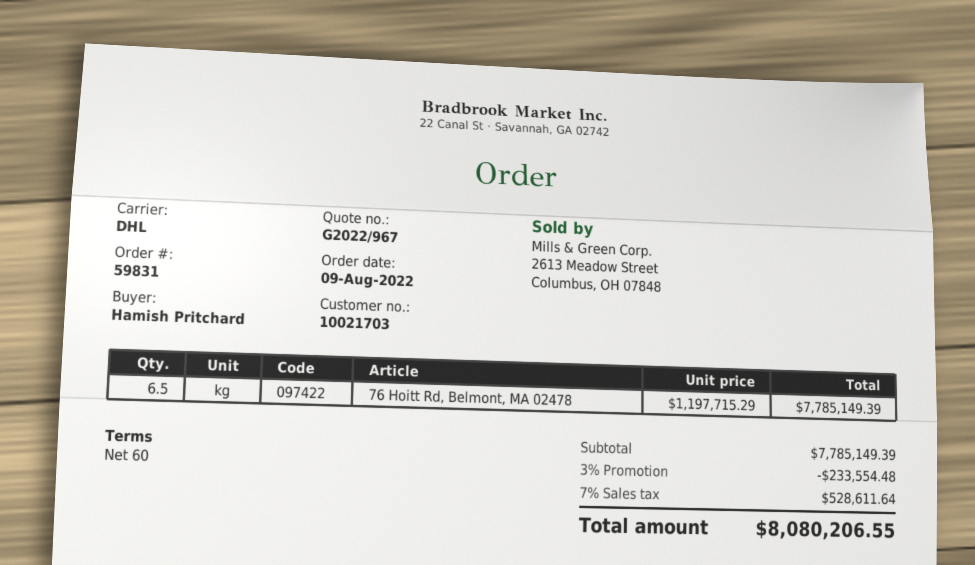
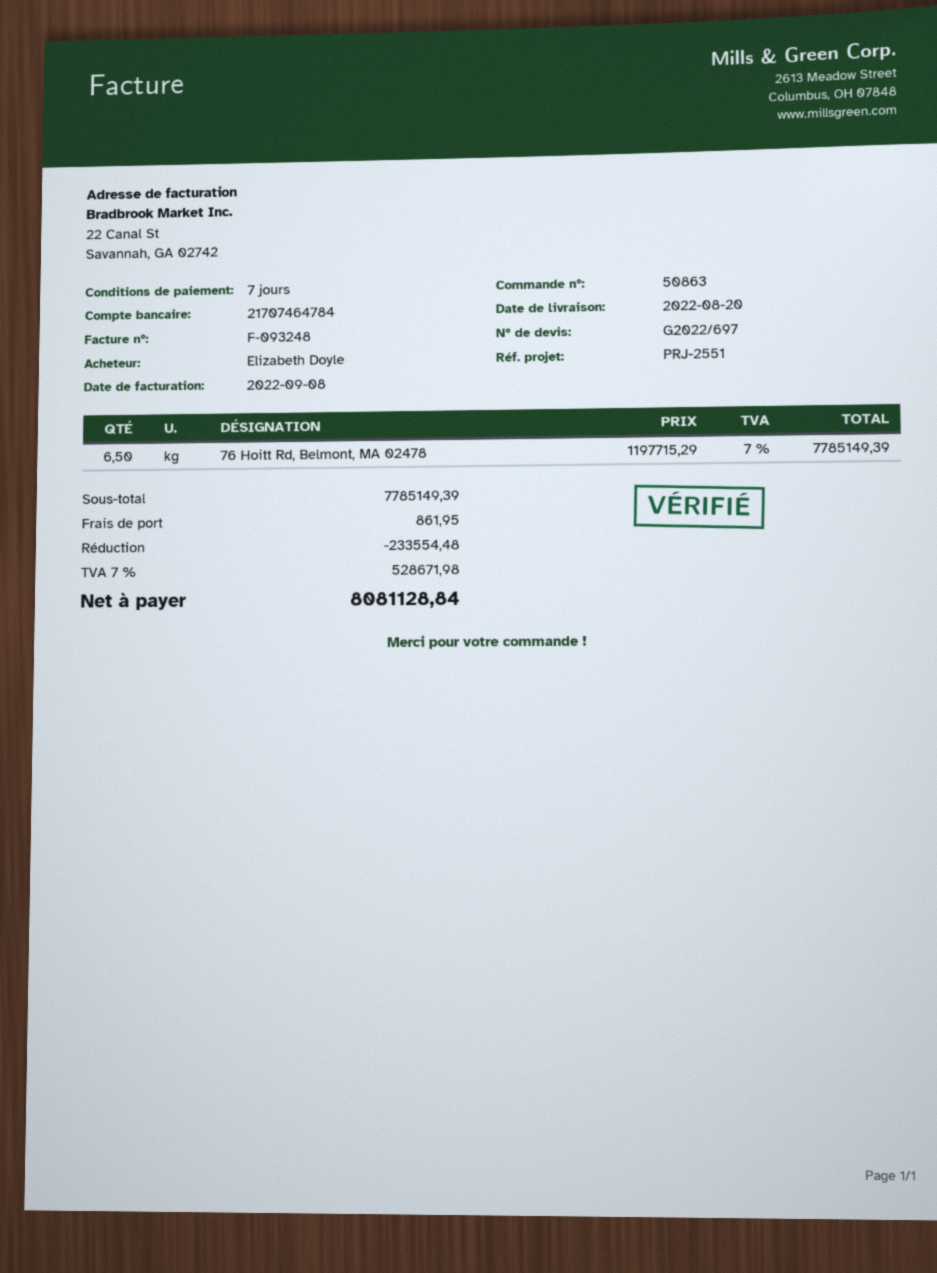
quote number: G2022/967 -> G2022/697
order number: 59831 -> 50863
payment terms: 60 days -> 7 days
ordered by: Hamish Pritchard -> Elizabeth Doyle
shipping: none -> 861.95
tax: 7% = 528611.64 -> 7% = 528671.98
total: 8080206.55 -> 8081128.84

